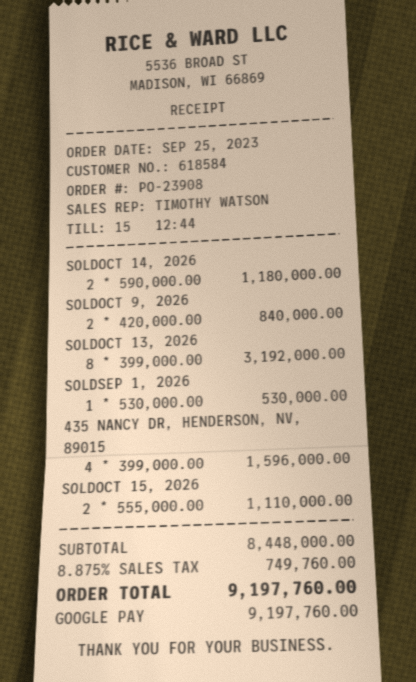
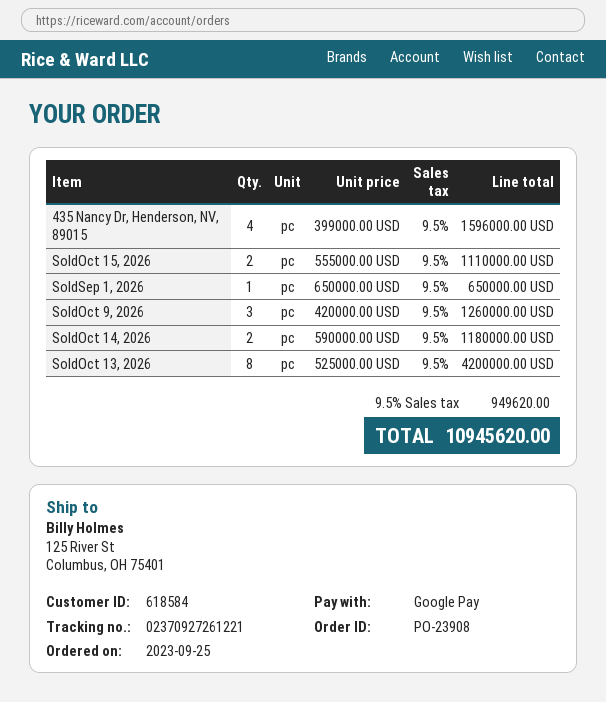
SOLDOCT 9, 2026: 2 x 420000.00 = 840000.00 -> 3 x 420000.00 = 1260000.00
SOLDOCT 13, 2026: 8 x 399000.00 = 3192000.00 -> 8 x 525000.00 = 4200000.00
SOLDSEP 1, 2026: 1 x 530000.00 = 530000.00 -> 1 x 650000.00 = 650000.00
tax: 8.875% = 749760.00 -> 9.5% = 949620.00
total: 9197760.00 -> 10945620.00

